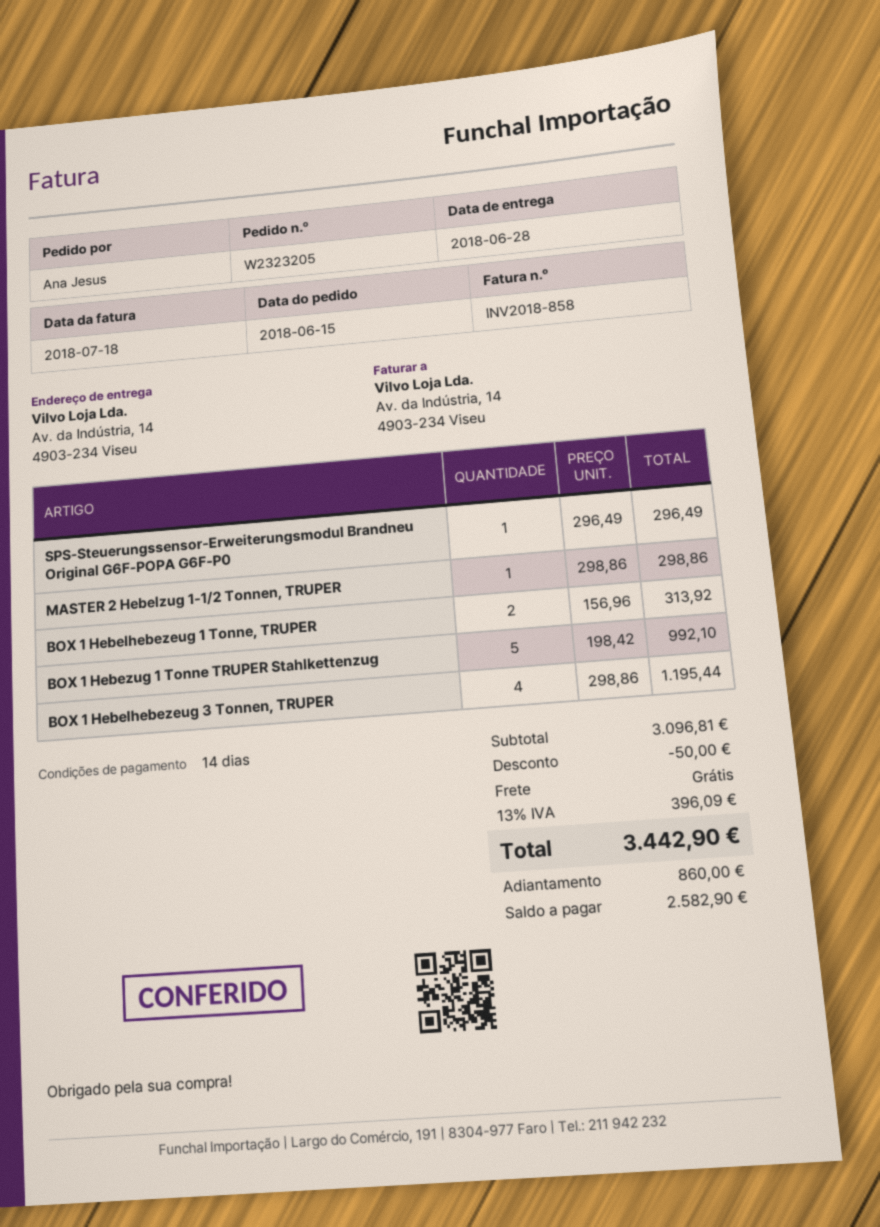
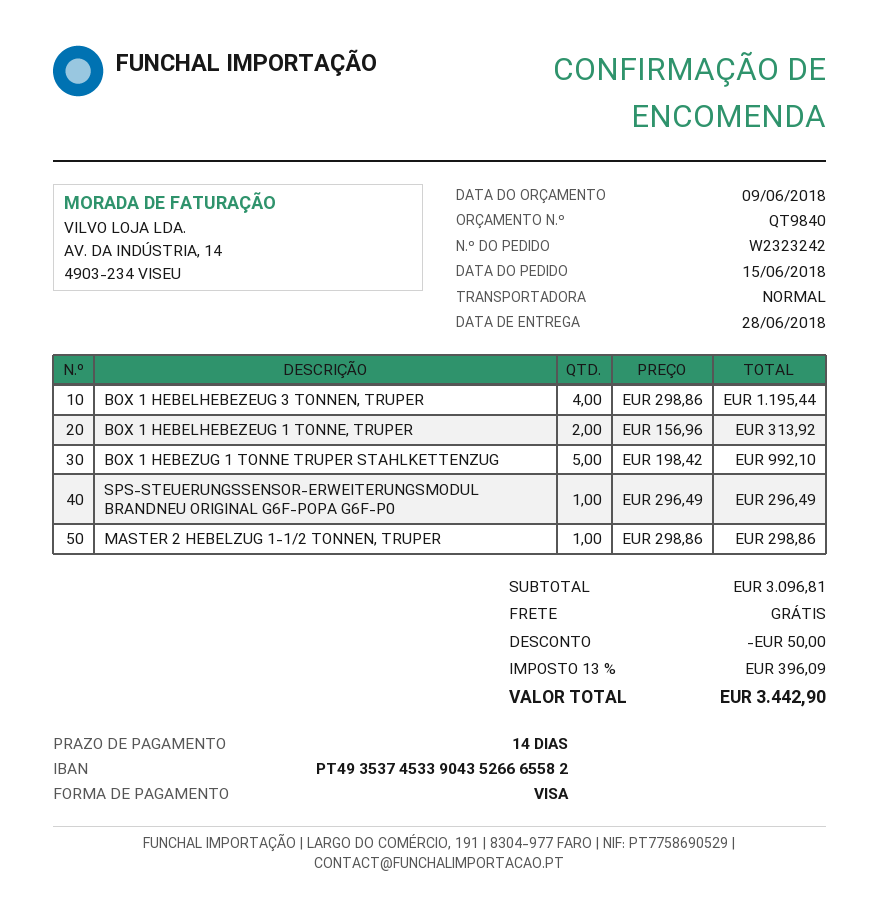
order number: W2323205 -> W2323242

